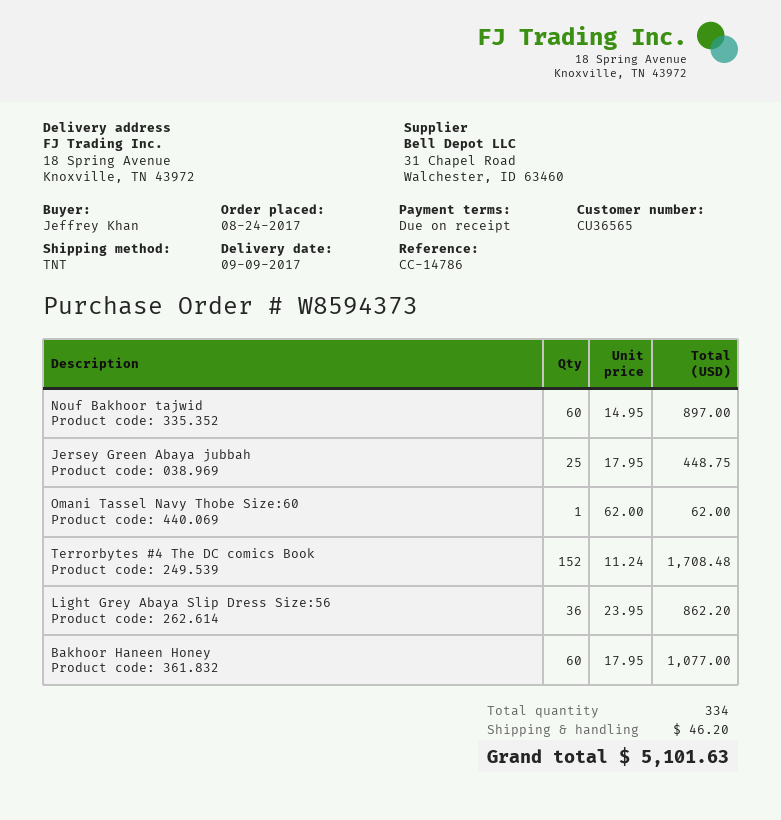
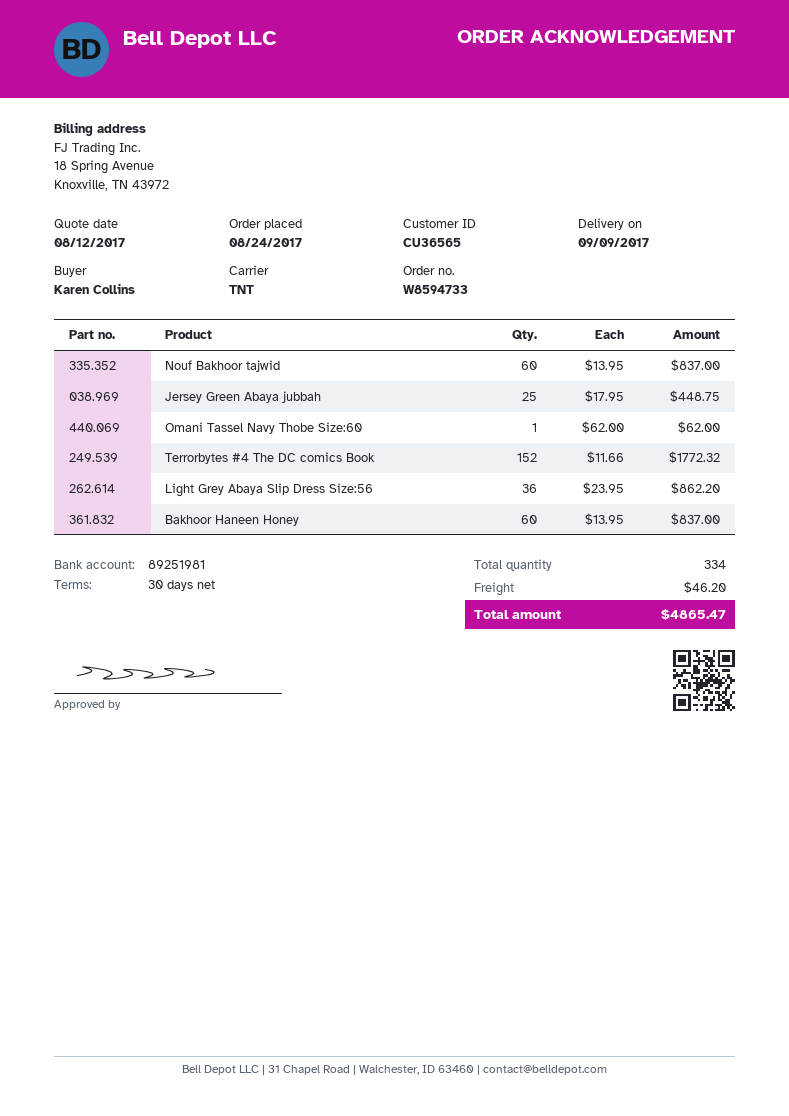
order number: W8594373 -> W8594733
payment terms: on receipt -> 30 days
ordered by: Jeffrey Khan -> Karen Collins
Nouf Bakhoor tajwid: 60 x 14.95 = 897.00 -> 60 x 13.95 = 837.00
Terrorbytes #4 The DC comics Book: 152 x 11.24 = 1708.48 -> 152 x 11.66 = 1772.32
Bakhoor Haneen Honey: 60 x 17.95 = 1077.00 -> 60 x 13.95 = 837.00
total: 5101.63 -> 4865.47

